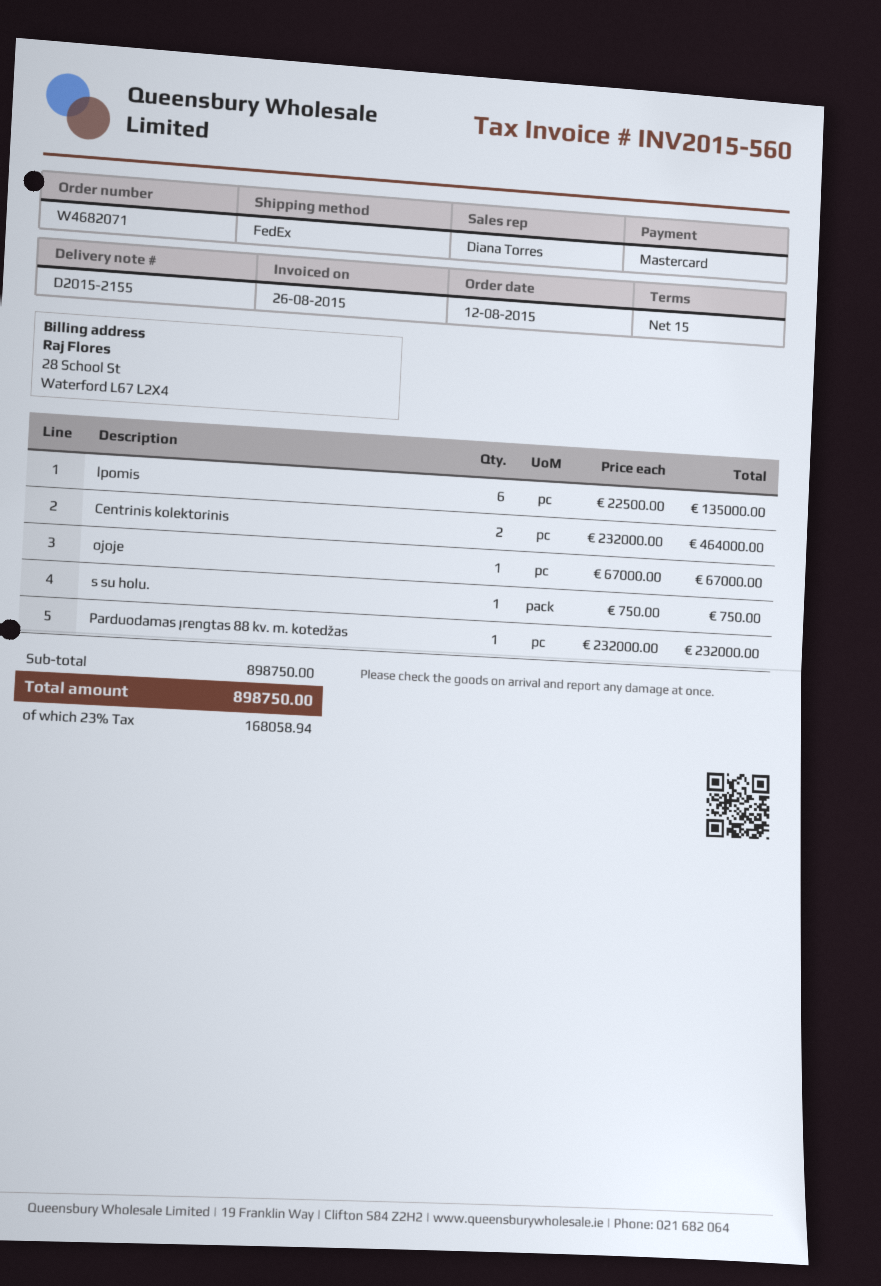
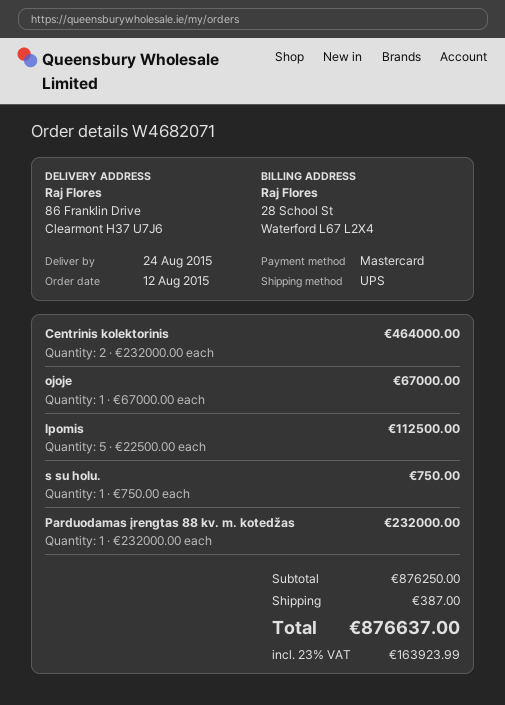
shipping method: FedEx -> UPS
lpomis: 6 x 22500.00 = 135000.00 -> 5 x 22500.00 = 112500.00
subtotal: 898750.00 -> 876250.00
shipping: none -> 387.00
tax: 23% = 168058.94 -> 23% = 163923.99
total: 898750.00 -> 876637.00

